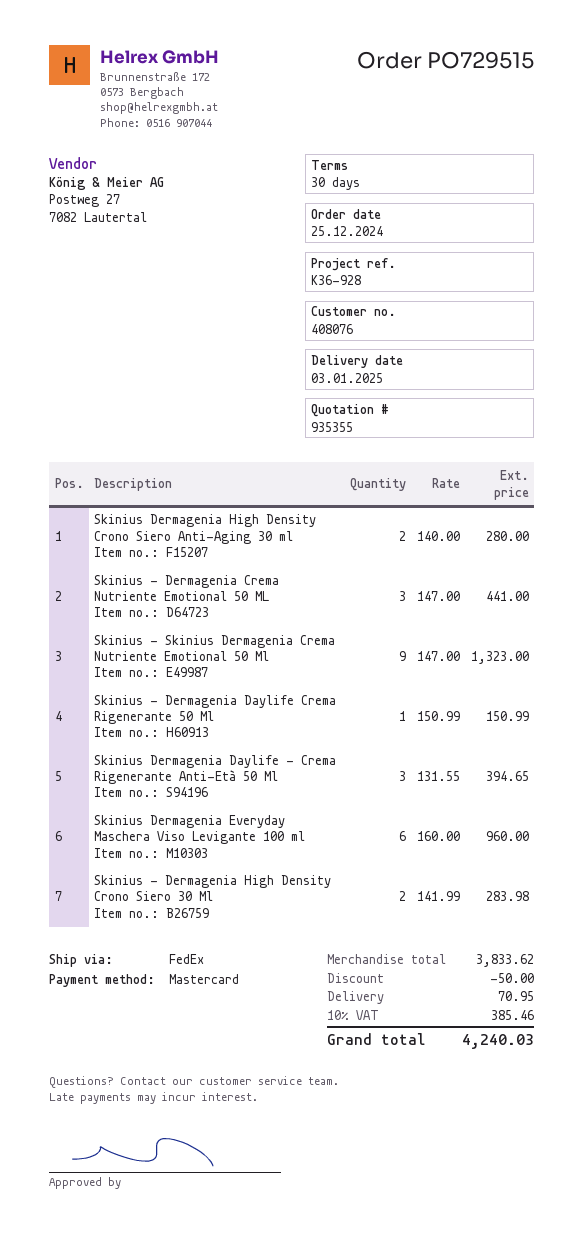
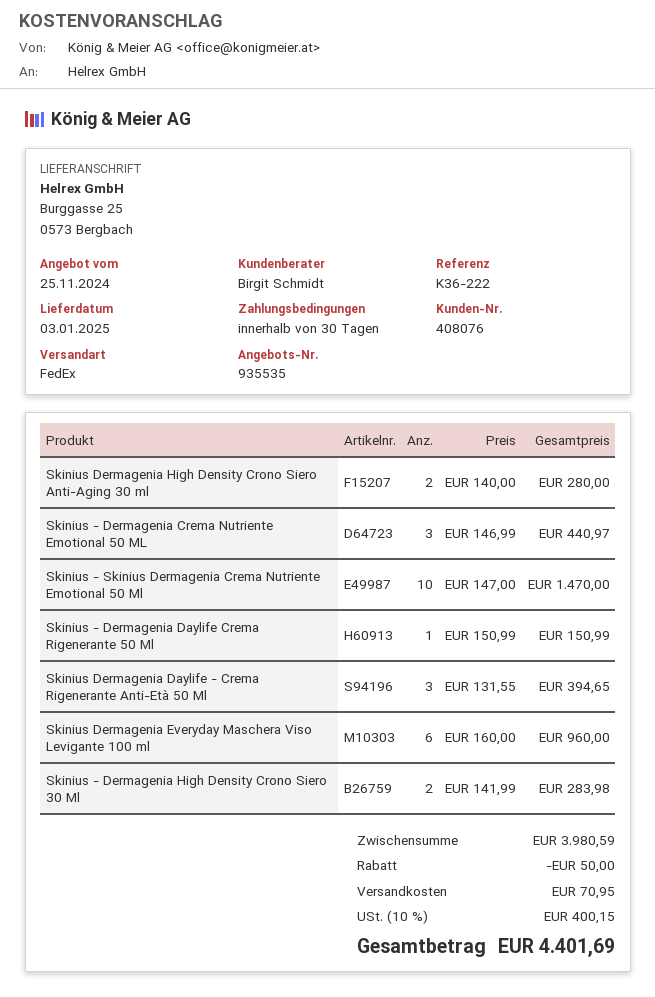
quote number: 935355 -> 935535
reference: K36-928 -> K36-222
Skinius - Dermagenia Crema Nutriente Emotional 50 ML: 3 x 147.00 = 441.00 -> 3 x 146.99 = 440.97
Skinius - Skinius Dermagenia Crema Nutriente Emotional 50 Ml: 9 x 147.00 = 1323.00 -> 10 x 147.00 = 1470.00
subtotal: 3833.62 -> 3980.59
tax: 10% = 385.46 -> 10% = 400.15
total: 4240.03 -> 4401.69

